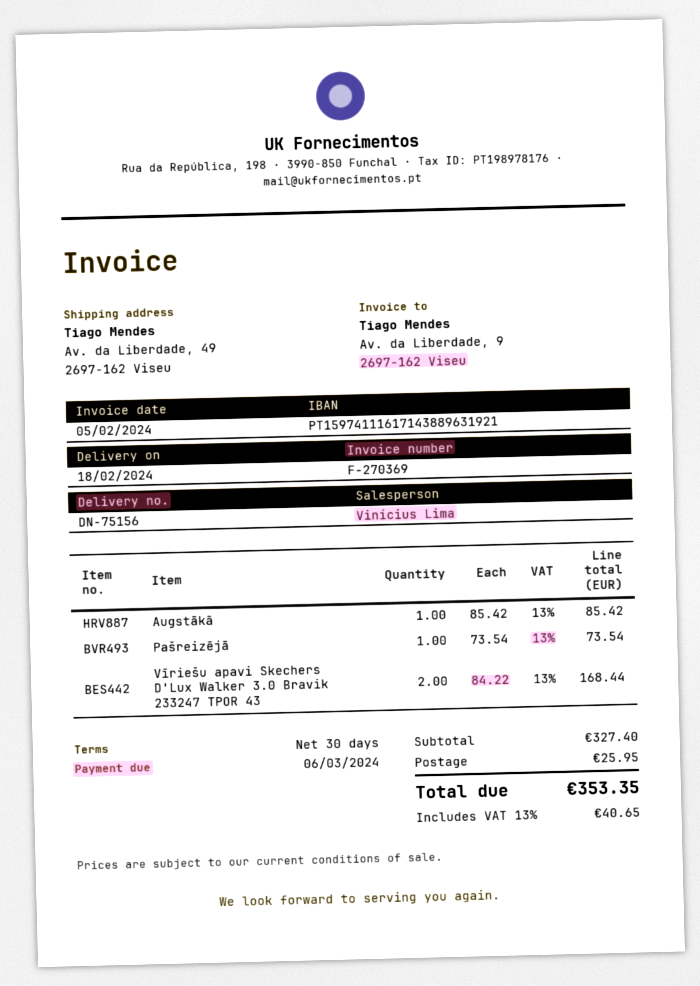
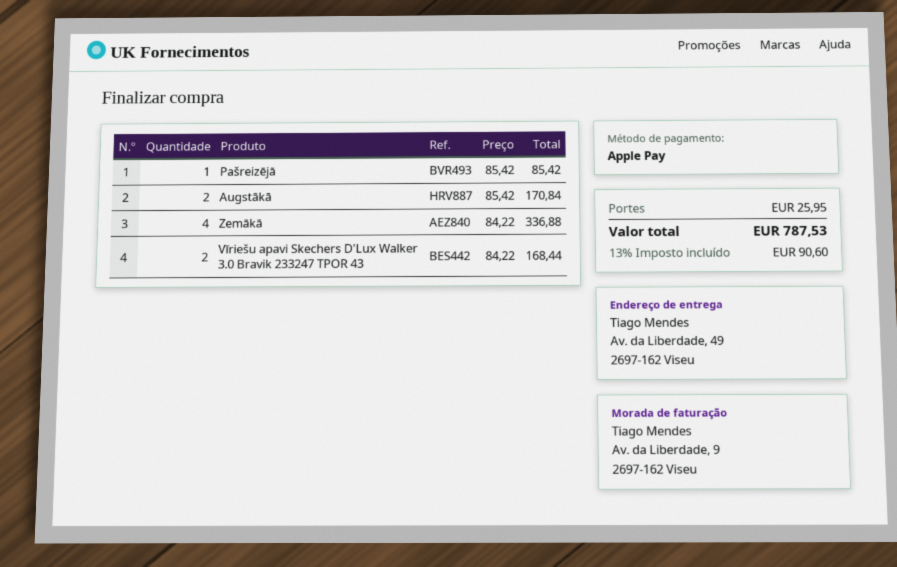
Augstākā: 1 x 85.42 = 85.42 -> 2 x 85.42 = 170.84
Pašreizējā: 1 x 73.54 = 73.54 -> 1 x 85.42 = 85.42
Zemākā: none -> 4 x 84.22 = 336.88
tax: 13% = 40.65 -> 13% = 90.60
total: 353.35 -> 787.53

